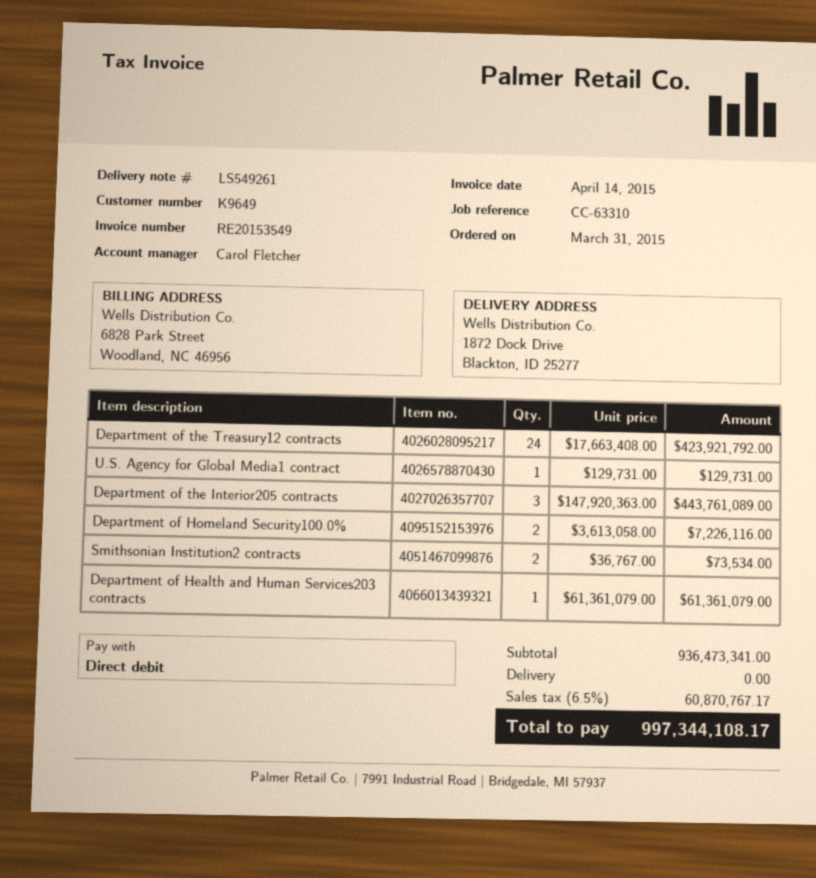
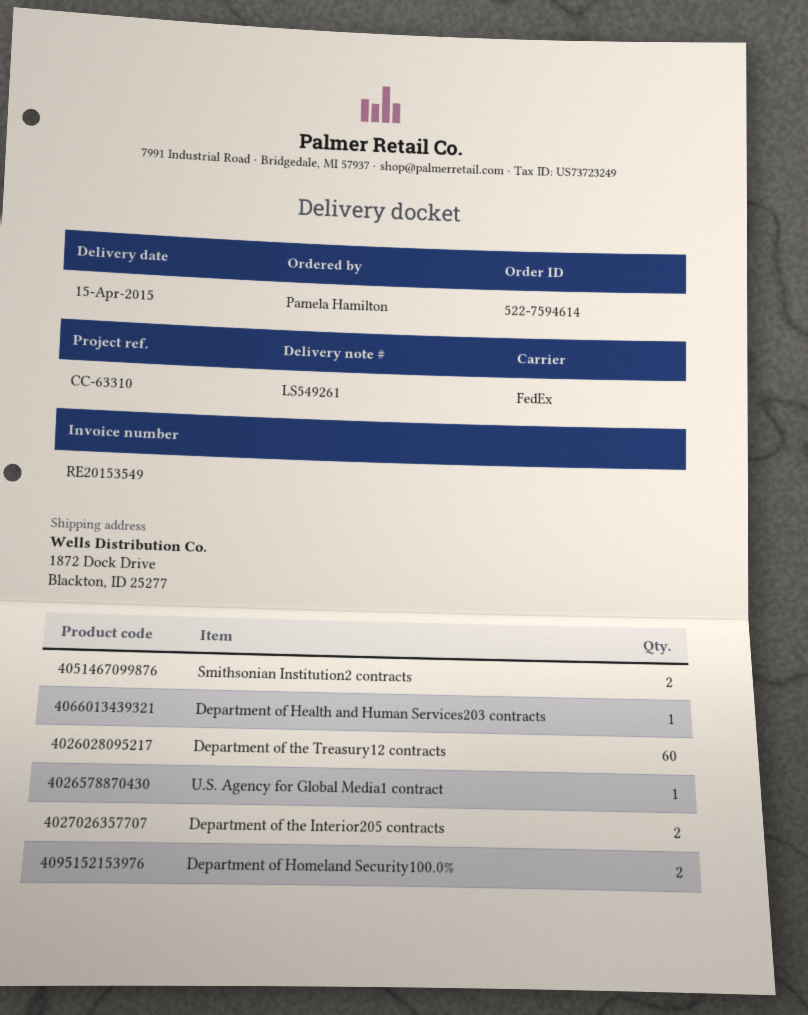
Department of the Treasury12 contracts: 24 -> 60
Department of the Interior205 contracts: 3 -> 2

